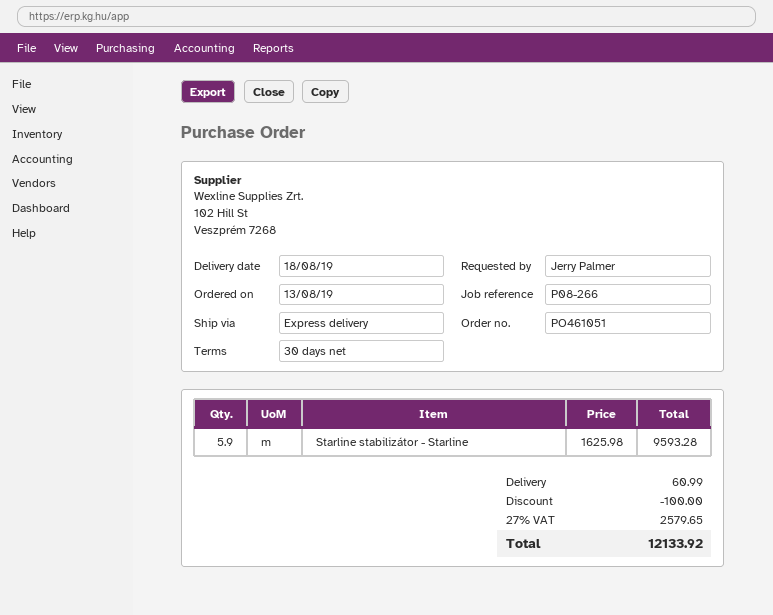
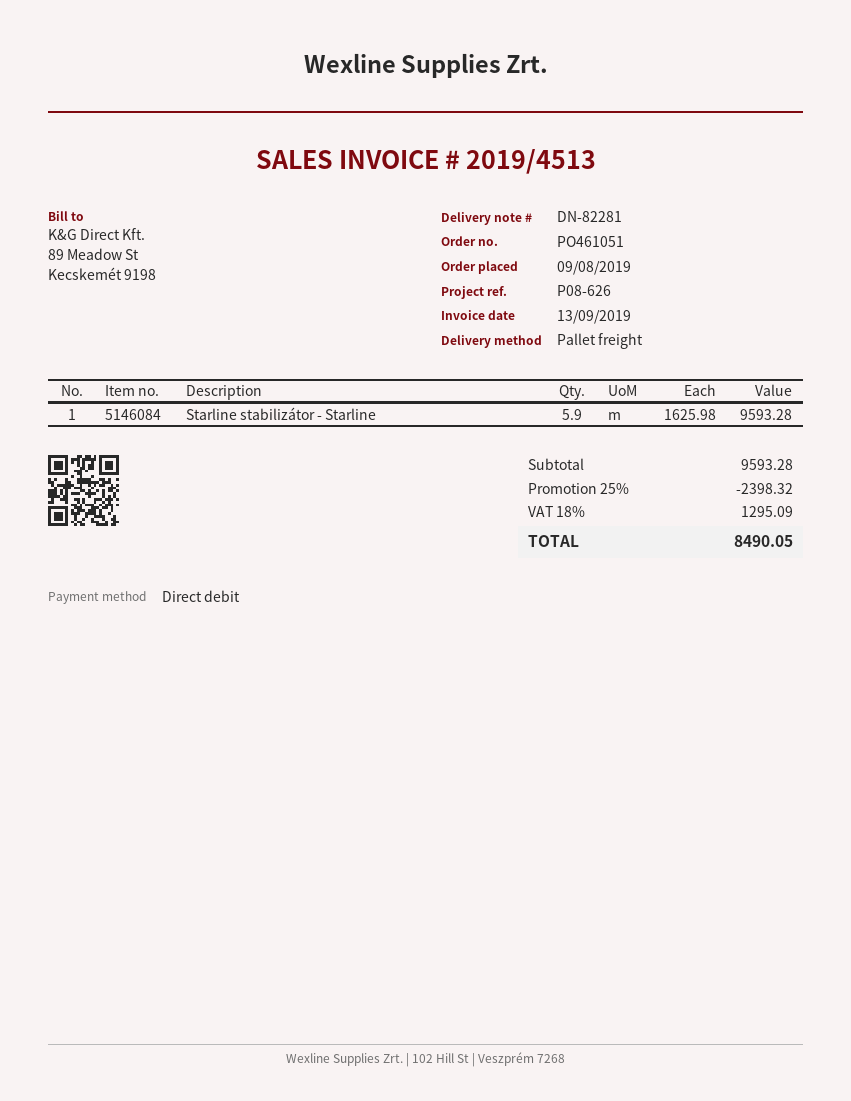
order date: 2019-08-13 -> 2019-08-09
reference: P08-266 -> P08-626
shipping method: express -> pallet freight
discount: 100.00 -> 2398.32
shipping: 60.99 -> none
tax: 27% = 2579.65 -> 18% = 1295.09
total: 12133.92 -> 8490.05

